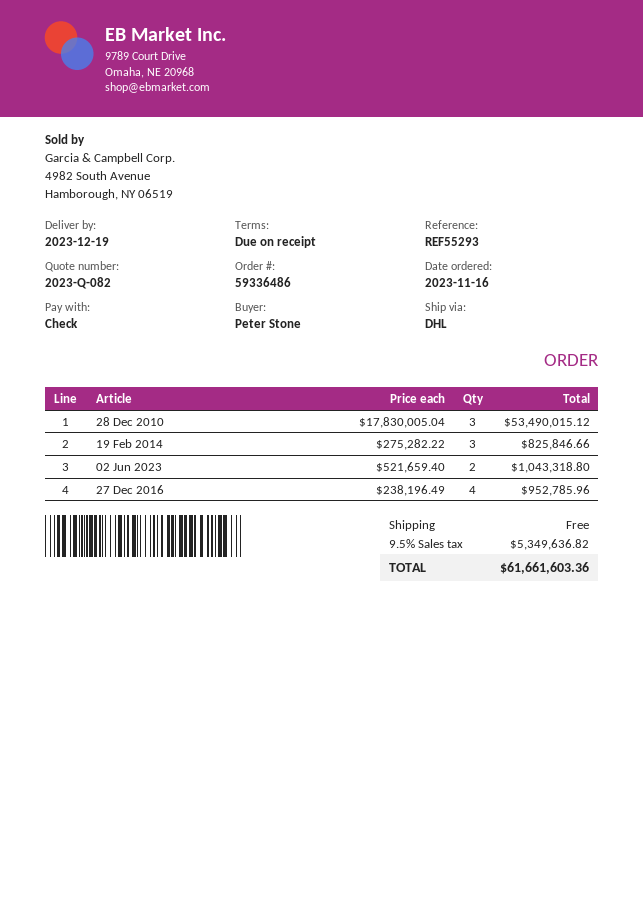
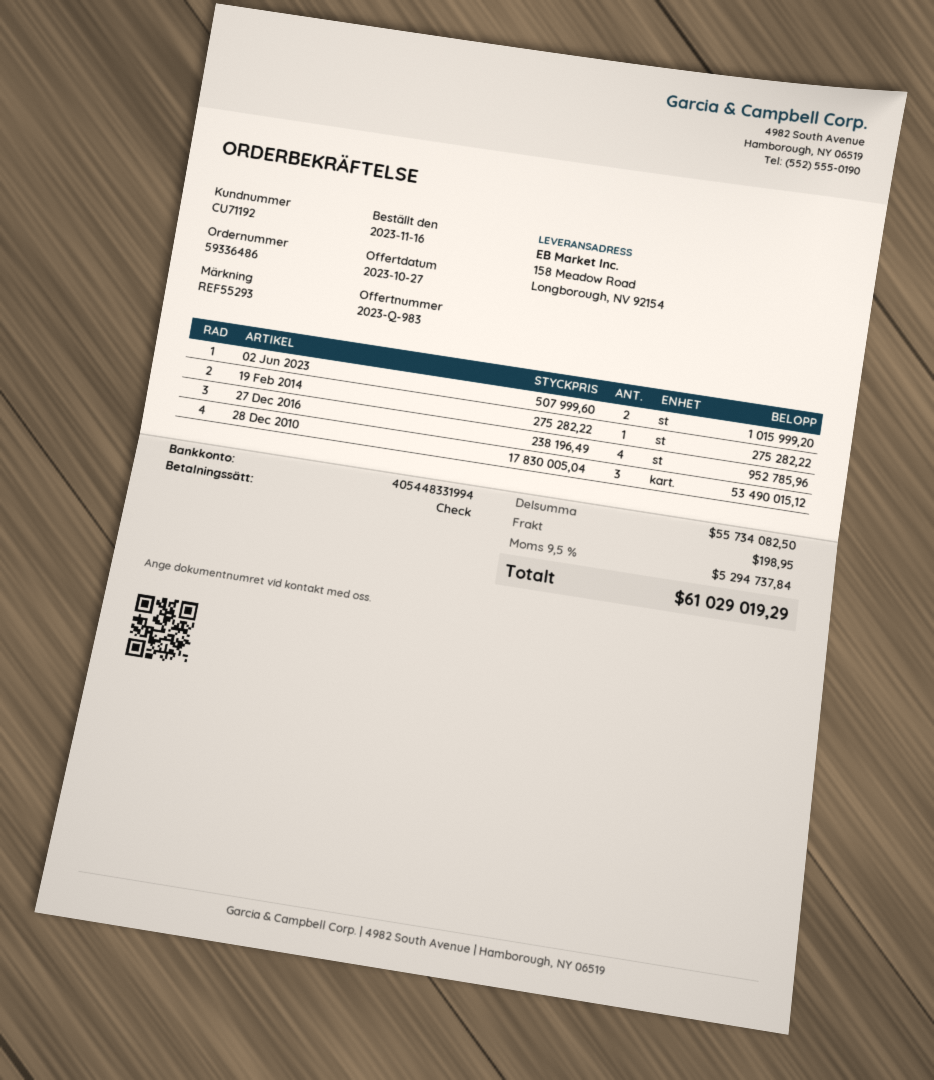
quote number: 2023-Q-082 -> 2023-Q-983
19 Feb 2014: 3 x 275282.22 = 825846.66 -> 1 x 275282.22 = 275282.22
02 Jun 2023: 2 x 521659.40 = 1043318.80 -> 2 x 507999.60 = 1015999.20
shipping: 0.00 -> 198.95
tax: 9.5% = 5349636.82 -> 9.5% = 5294737.84
total: 61661603.36 -> 61029019.29

